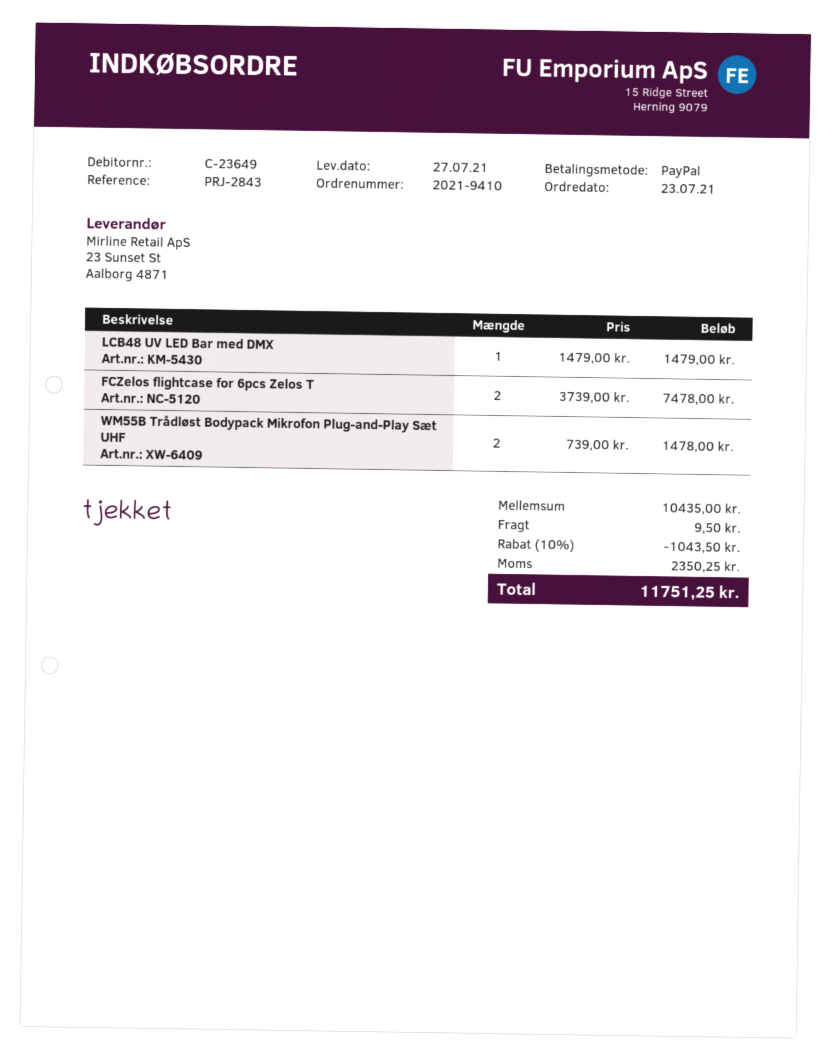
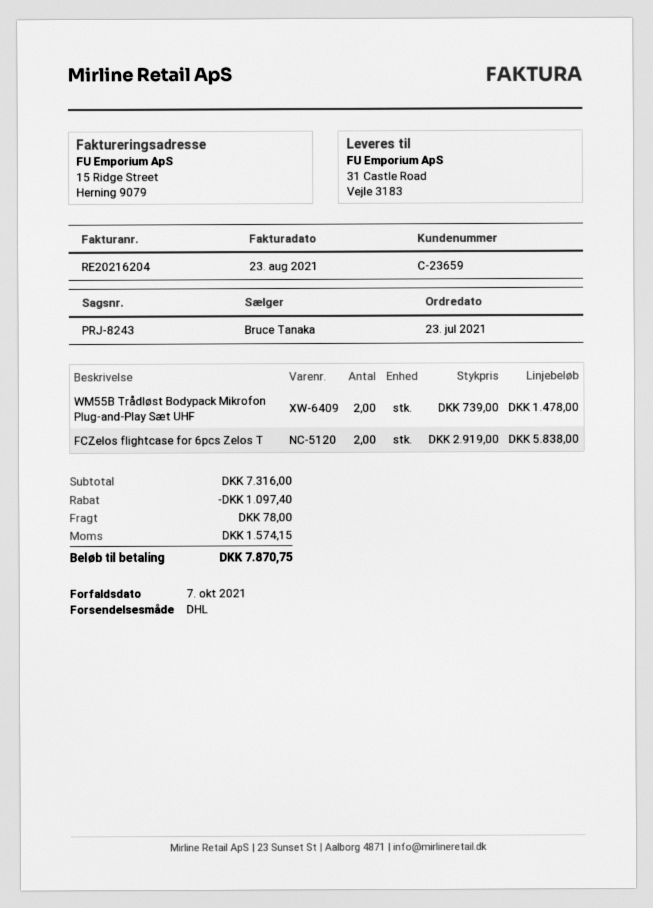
customer number: C-23649 -> C-23659
reference: PRJ-2843 -> PRJ-8243
LCB48 UV LED Bar med DMX: 1 x 1479.00 = 1479.00 -> none
FCZelos flightcase for 6pcs Zelos T: 2 x 3739.00 = 7478.00 -> 2 x 2919.00 = 5838.00
subtotal: 10435.00 -> 7316.00
discount: 1043.50 -> 1097.40
shipping: 9.50 -> 78.00
tax: 2350.25 -> 1574.15
total: 11751.25 -> 7870.75

